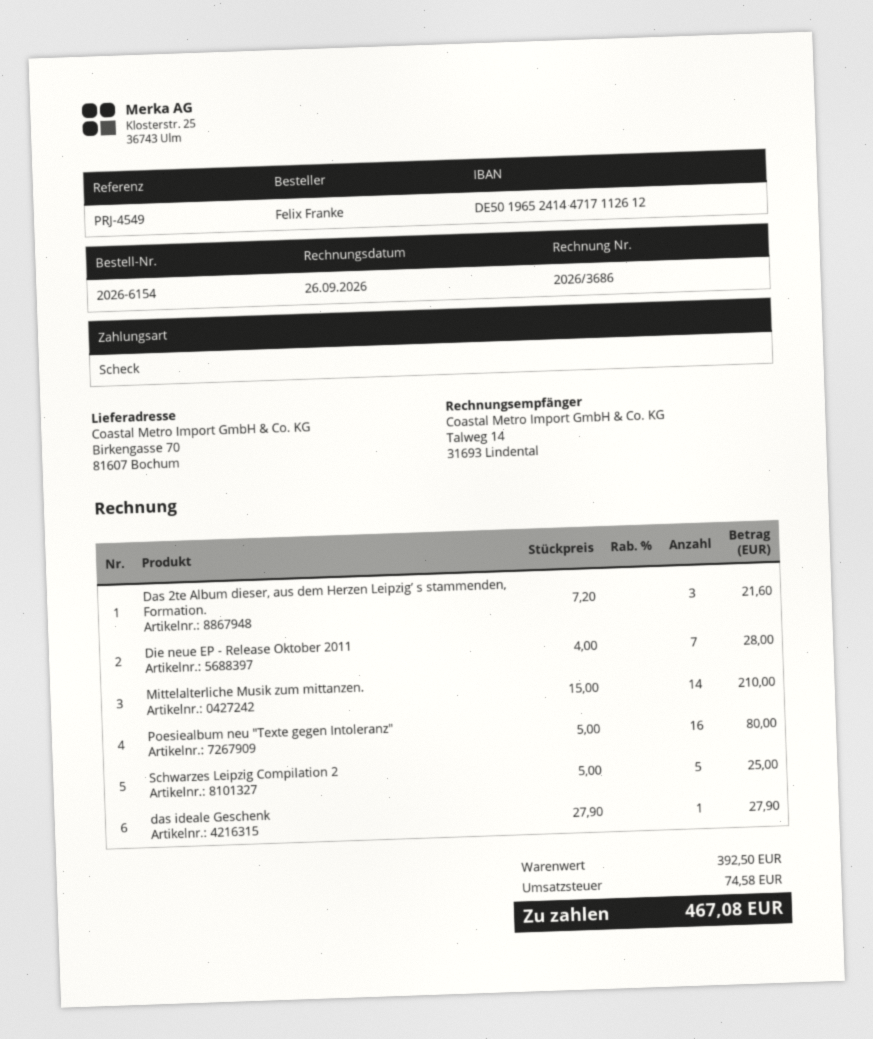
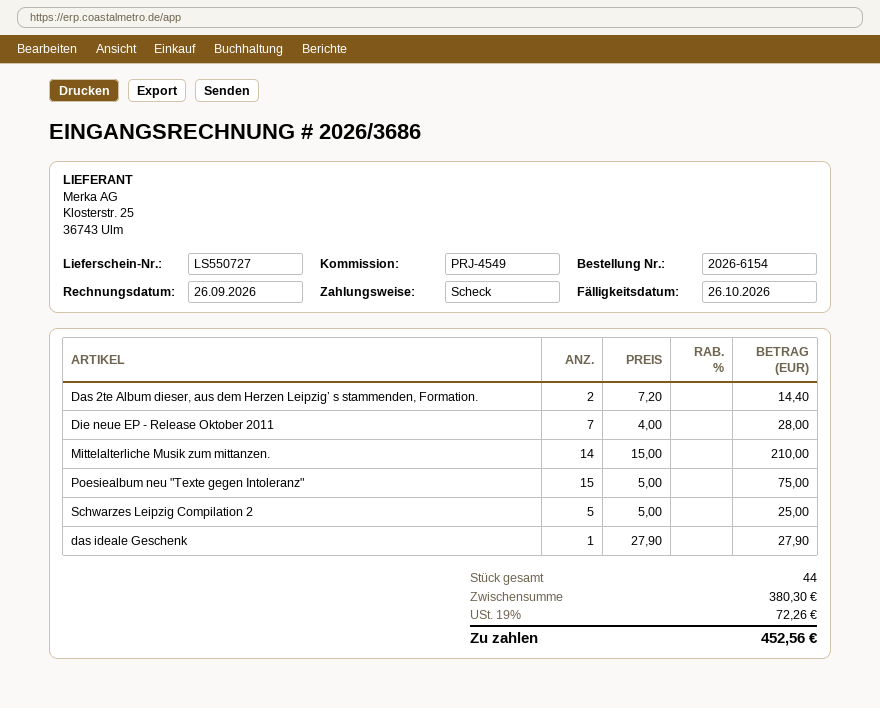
Das 2te Album dieser, aus dem Herzen Leipzig’ s stammenden, Formation.: 3 x 7.20 = 21.60 -> 2 x 7.20 = 14.40
Poesiealbum neu "Texte gegen Intoleranz": 16 x 5.00 = 80.00 -> 15 x 5.00 = 75.00
subtotal: 392.50 -> 380.30
tax: 74.58 -> 72.26
total: 467.08 -> 452.56

